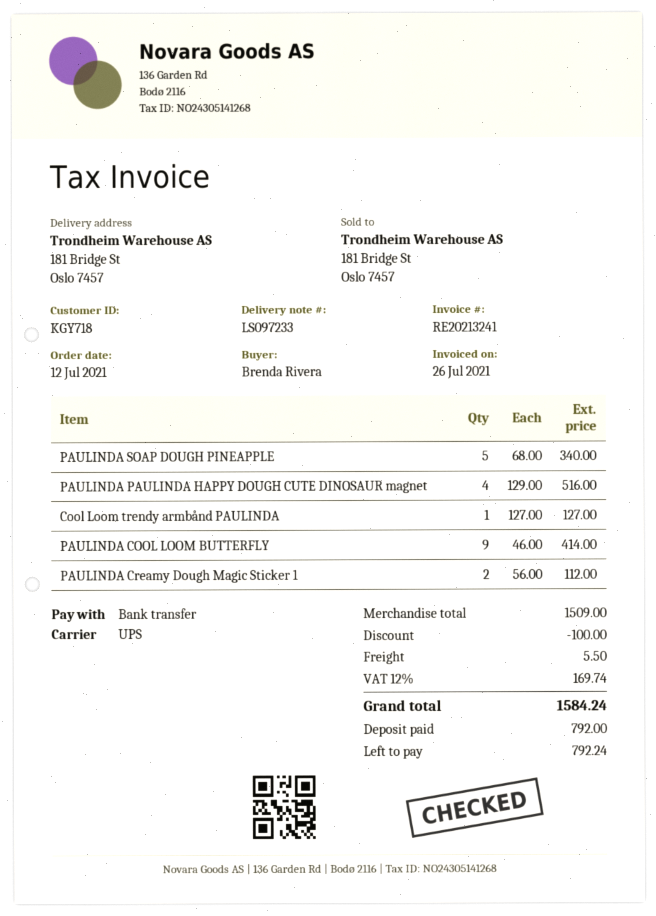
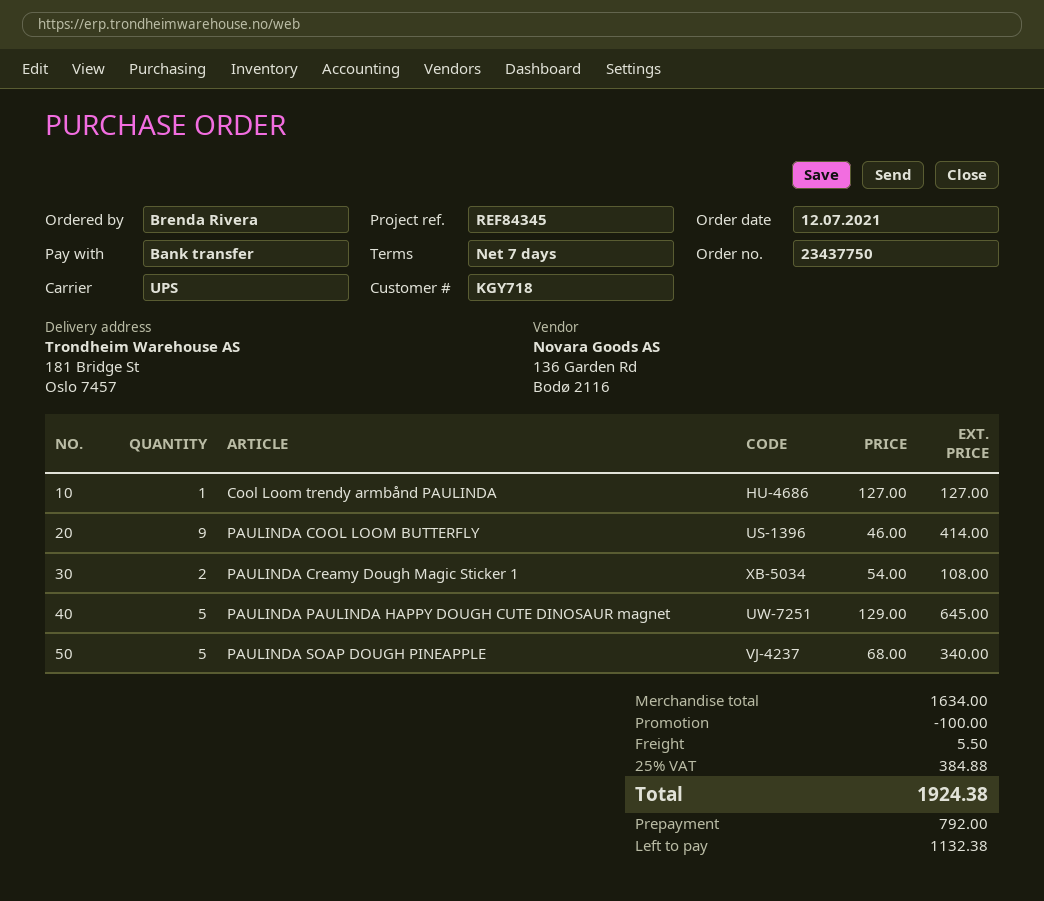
PAULINDA PAULINDA HAPPY DOUGH CUTE DINOSAUR magnet: 4 x 129.00 = 516.00 -> 5 x 129.00 = 645.00
PAULINDA Creamy Dough Magic Sticker 1: 2 x 56.00 = 112.00 -> 2 x 54.00 = 108.00
subtotal: 1509.00 -> 1634.00
tax: 12% = 169.74 -> 25% = 384.88
total: 1584.24 -> 1924.38
balance: 792.24 -> 1132.38

